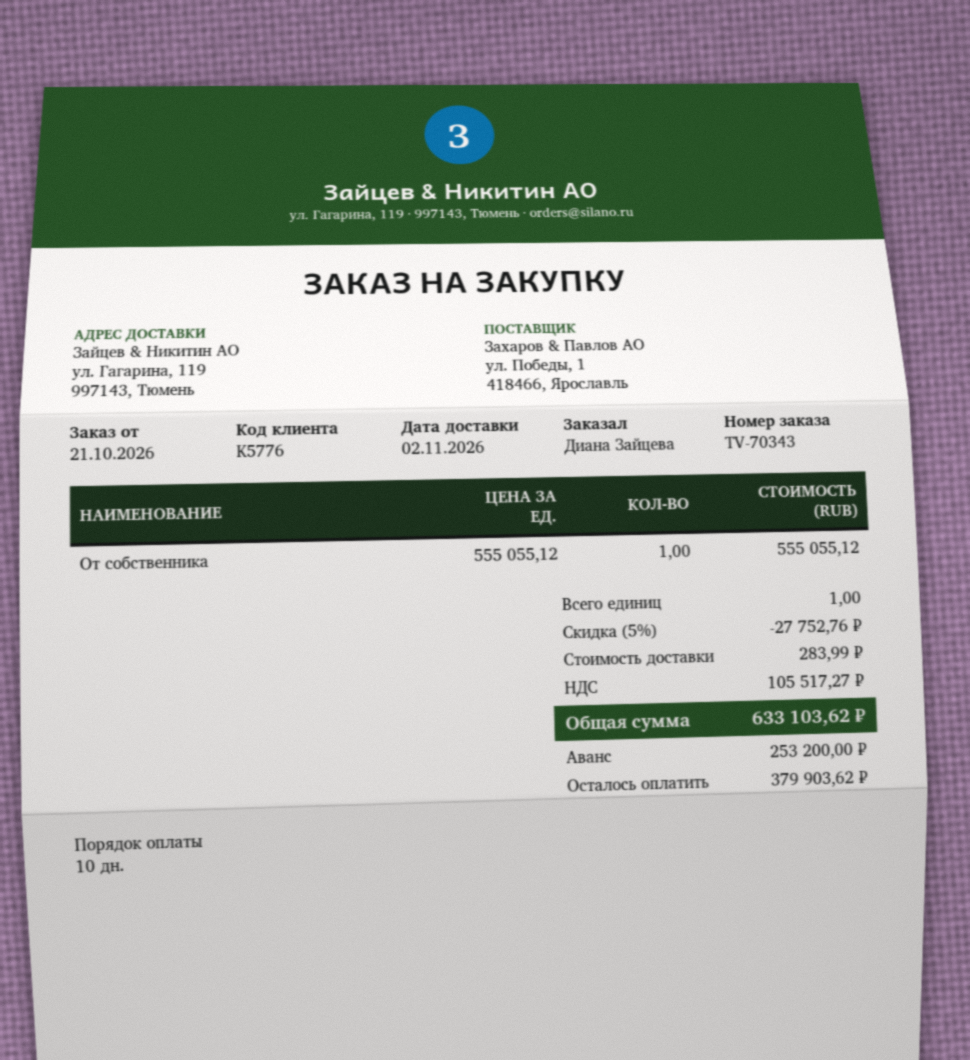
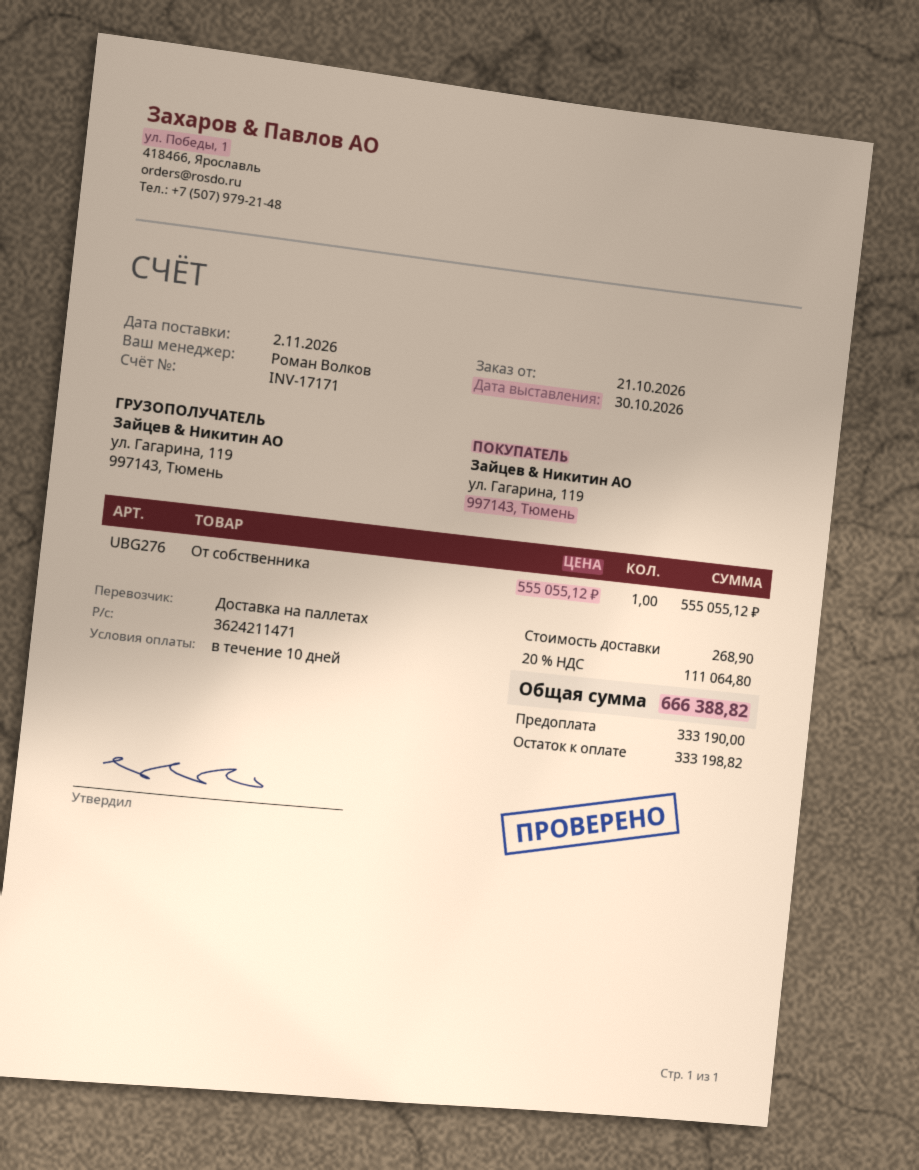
discount: 5% = 27752.76 -> none
shipping: 283.99 -> 268.90
tax: 105517.27 -> 111064.80
total: 633103.62 -> 666388.82
deposit: 253200.00 -> 333190.00
balance: 379903.62 -> 333198.82

